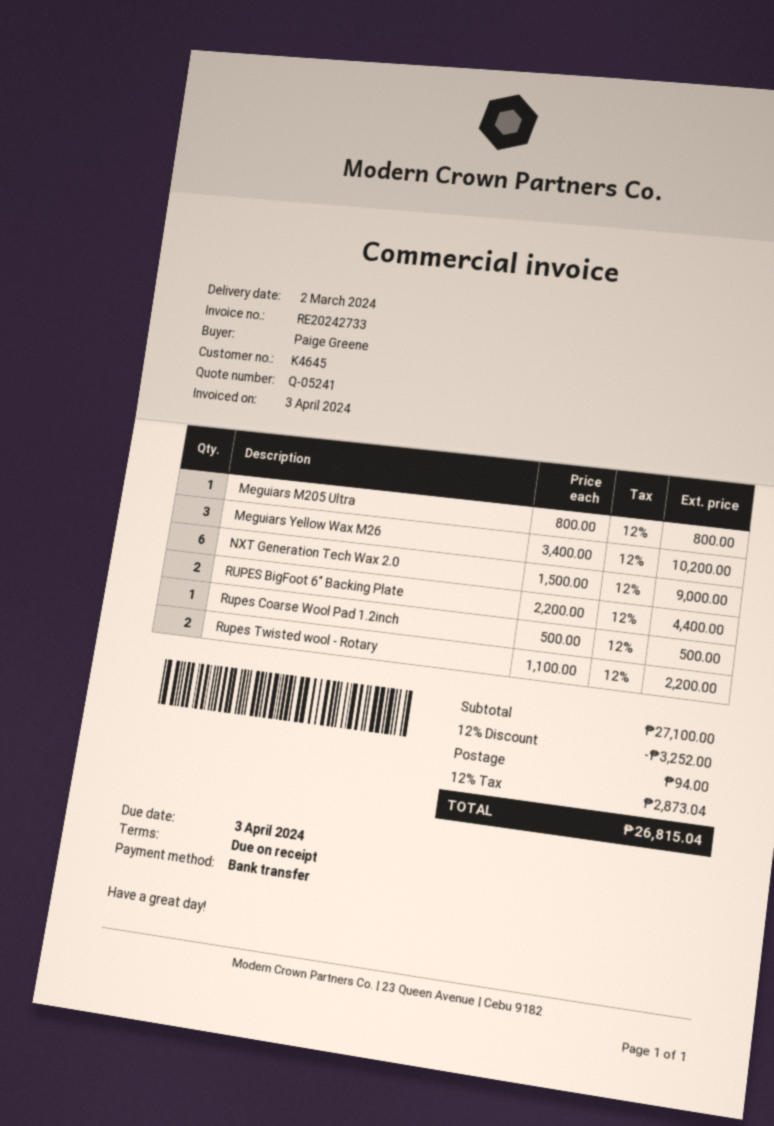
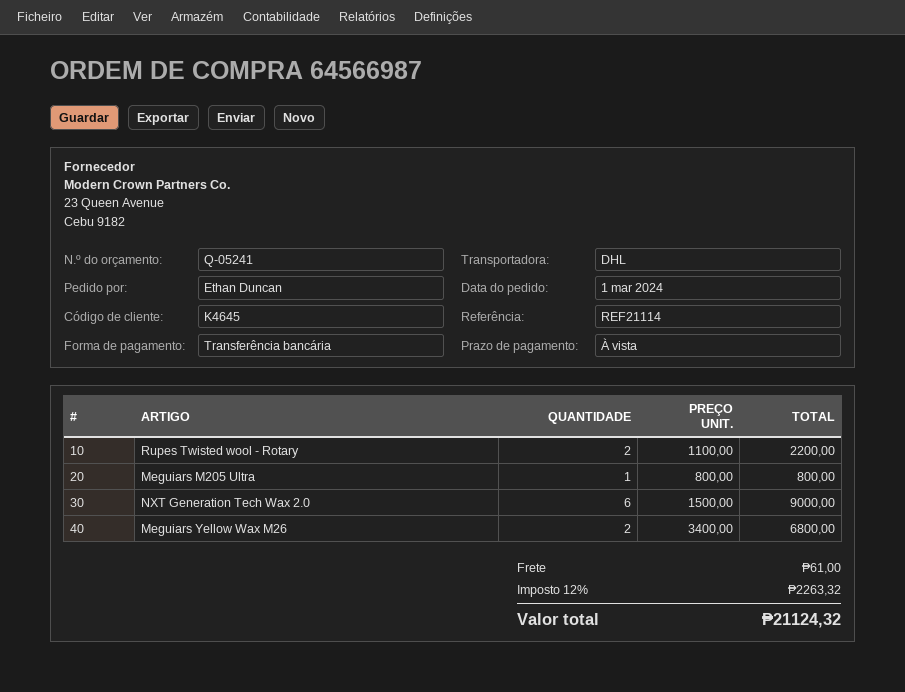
ordered by: Paige Greene -> Ethan Duncan
Meguiars Yellow Wax M26: 3 x 3400.00 = 10200.00 -> 2 x 3400.00 = 6800.00
RUPES BigFoot 6" Backing Plate: 2 x 2200.00 = 4400.00 -> none
Rupes Coarse Wool Pad 1.2inch: 1 x 500.00 = 500.00 -> none
discount: 12% = 3252.00 -> none
shipping: 94.00 -> 61.00
tax: 12% = 2873.04 -> 12% = 2263.32
total: 26815.04 -> 21124.32

